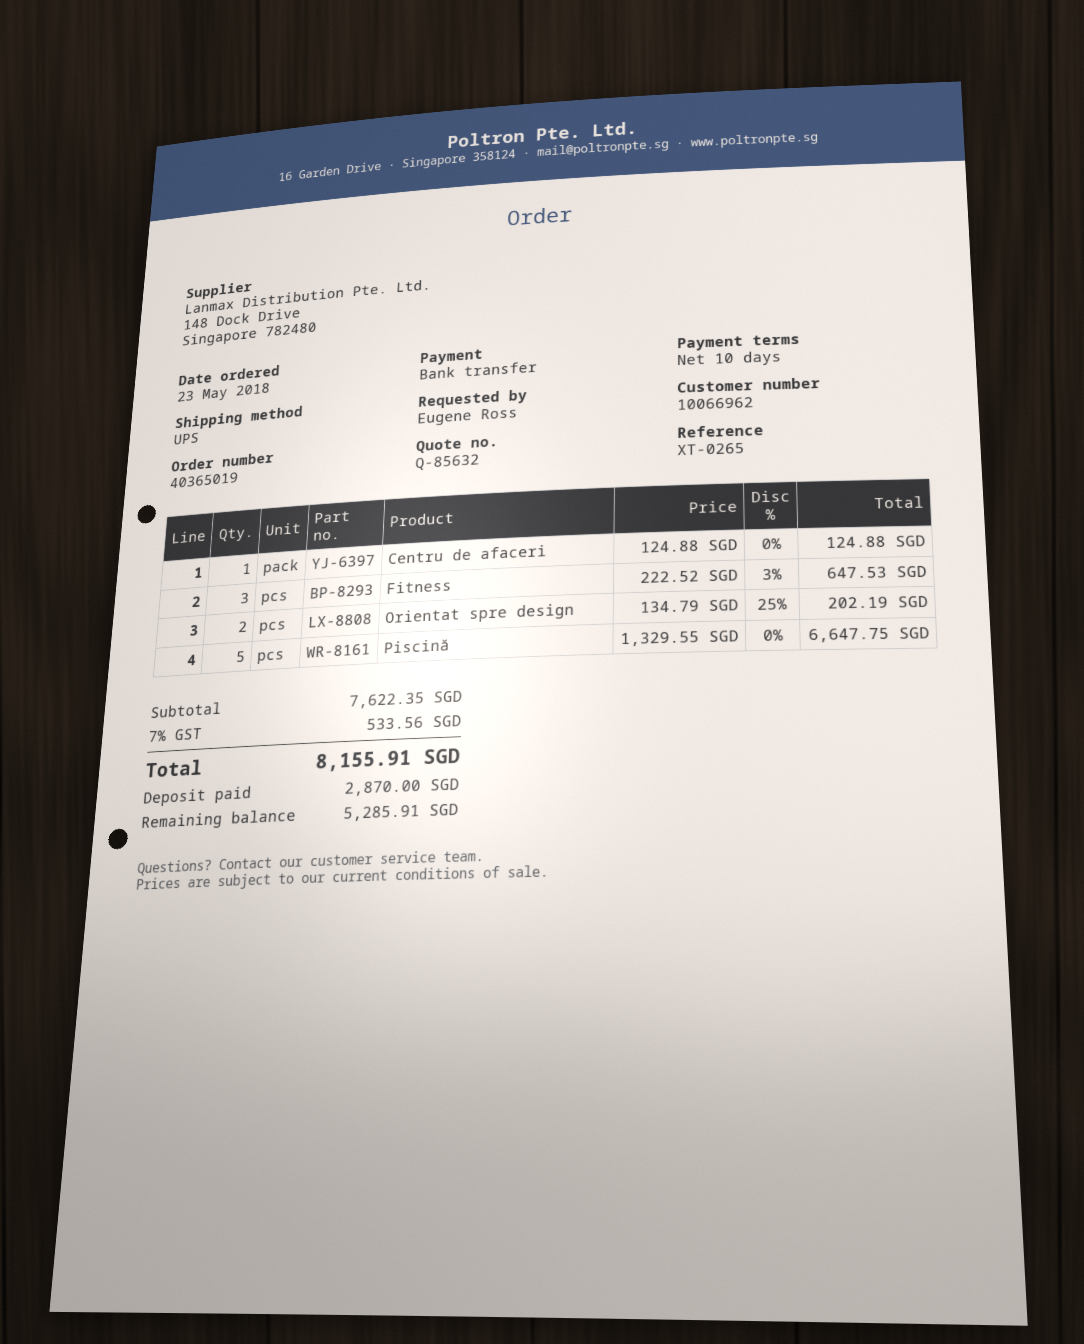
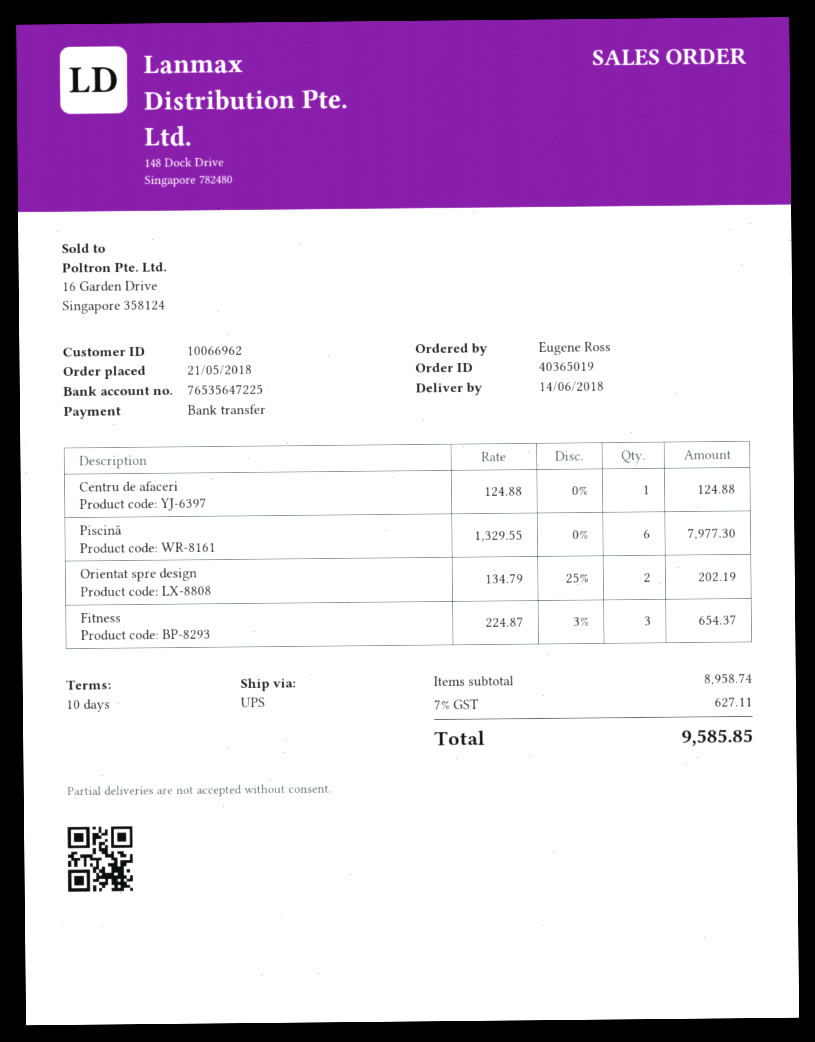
order date: 2018-05-23 -> 2018-05-21
Fitness: 3 x 222.52 - 3% = 647.53 -> 3 x 224.87 - 3% = 654.37
Piscină: 5 x 1329.55 = 6647.75 -> 6 x 1329.55 = 7977.30
subtotal: 7622.35 -> 8958.74
tax: 7% = 533.56 -> 7% = 627.11
total: 8155.91 -> 9585.85

